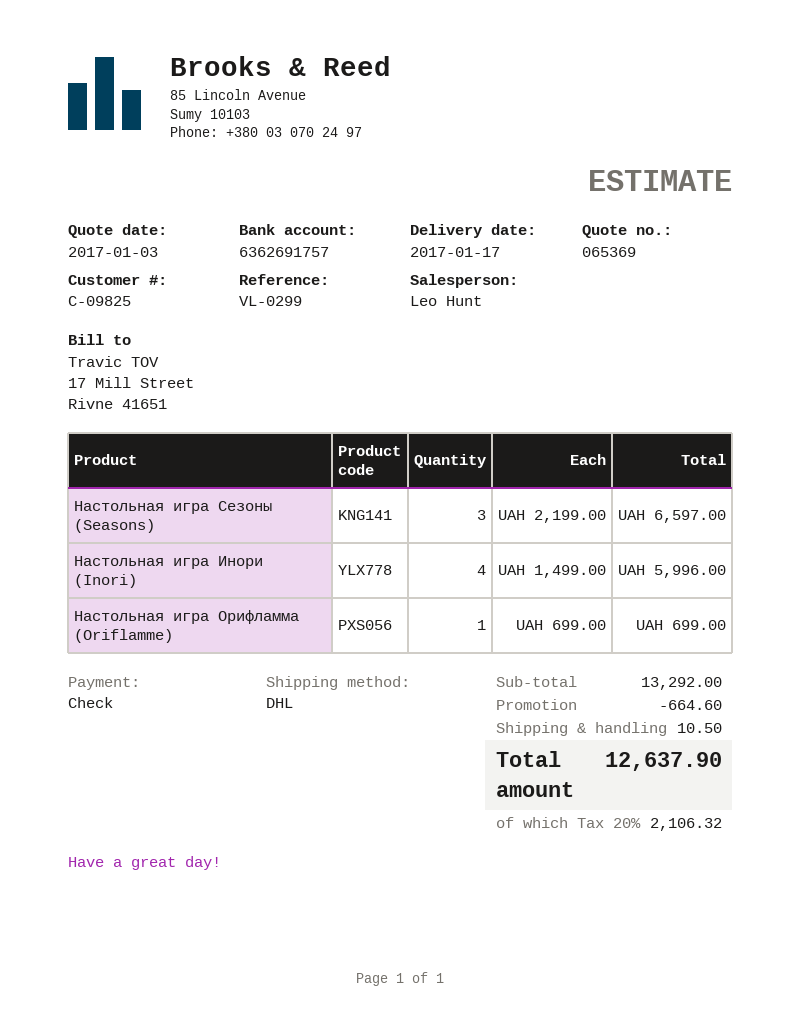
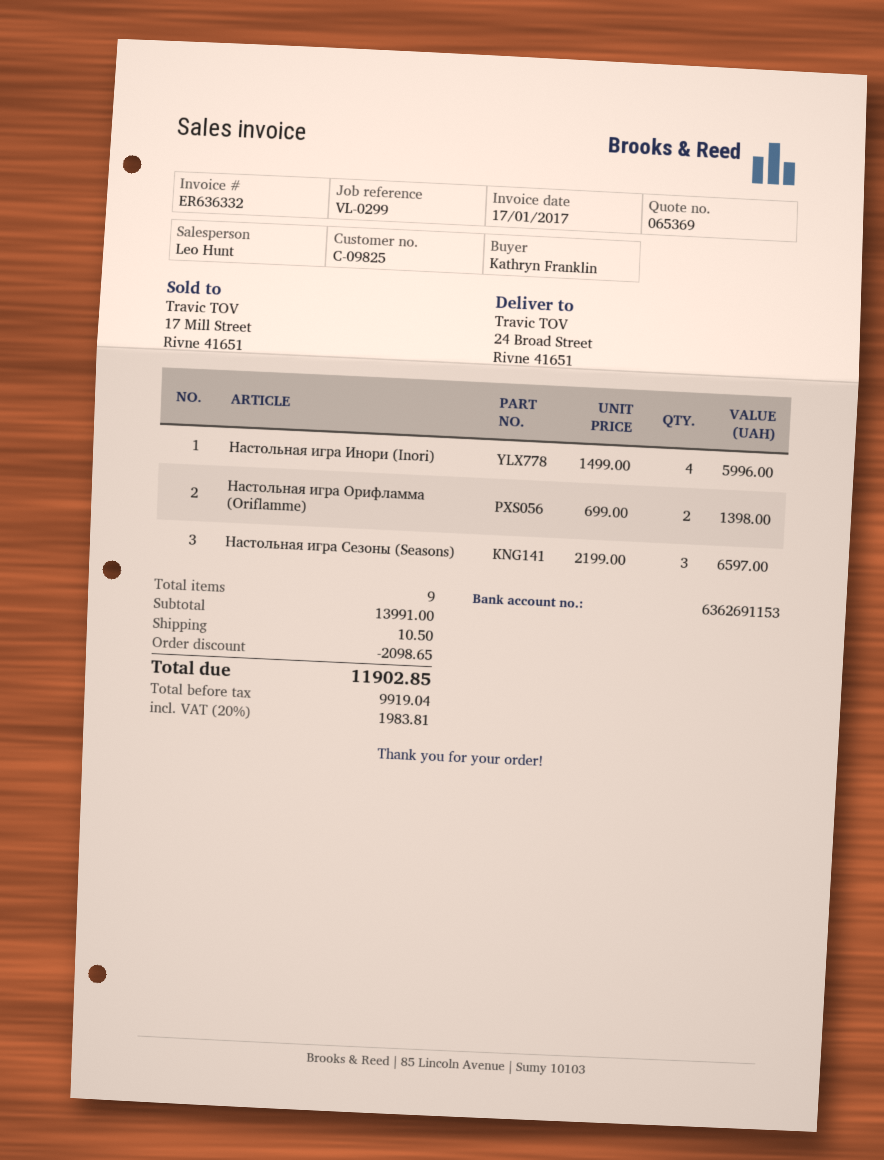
bank account: 6362691757 -> 6362691153
Настольная игра Орифламма (Oriflamme): 1 x 699.00 = 699.00 -> 2 x 699.00 = 1398.00
subtotal: 13292.00 -> 13991.00
discount: 664.60 -> 2098.65
tax: 20% = 2106.32 -> 20% = 1983.81
total: 12637.90 -> 11902.85

